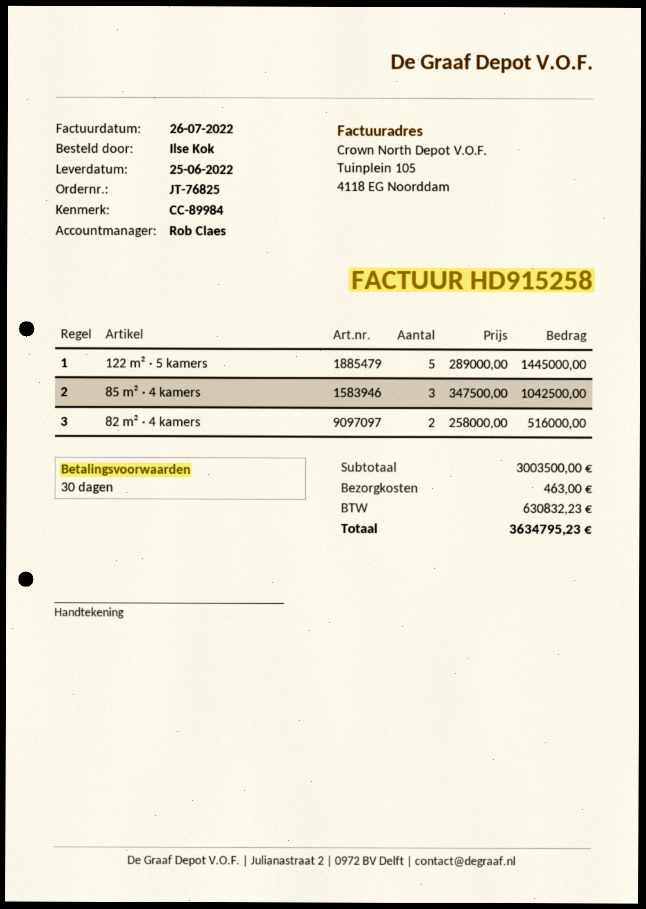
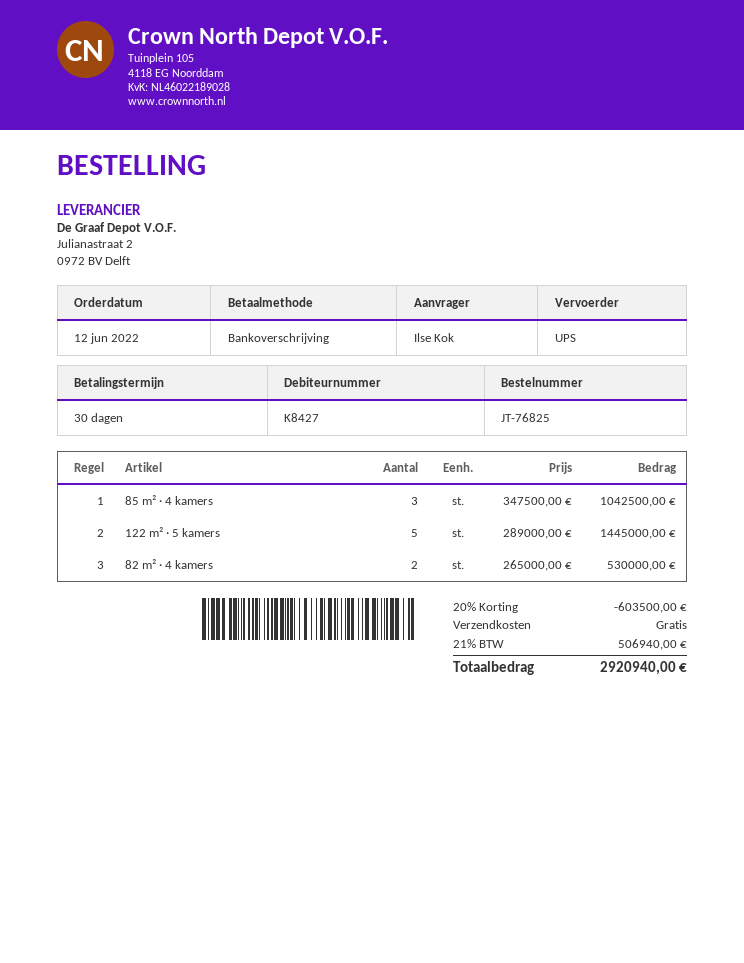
82 m² · 4 kamers: 2 x 258000.00 = 516000.00 -> 2 x 265000.00 = 530000.00
discount: none -> 20% = 603500.00
shipping: 463.00 -> 0.00
tax: 630832.23 -> 506940.00
total: 3634795.23 -> 2920940.00

